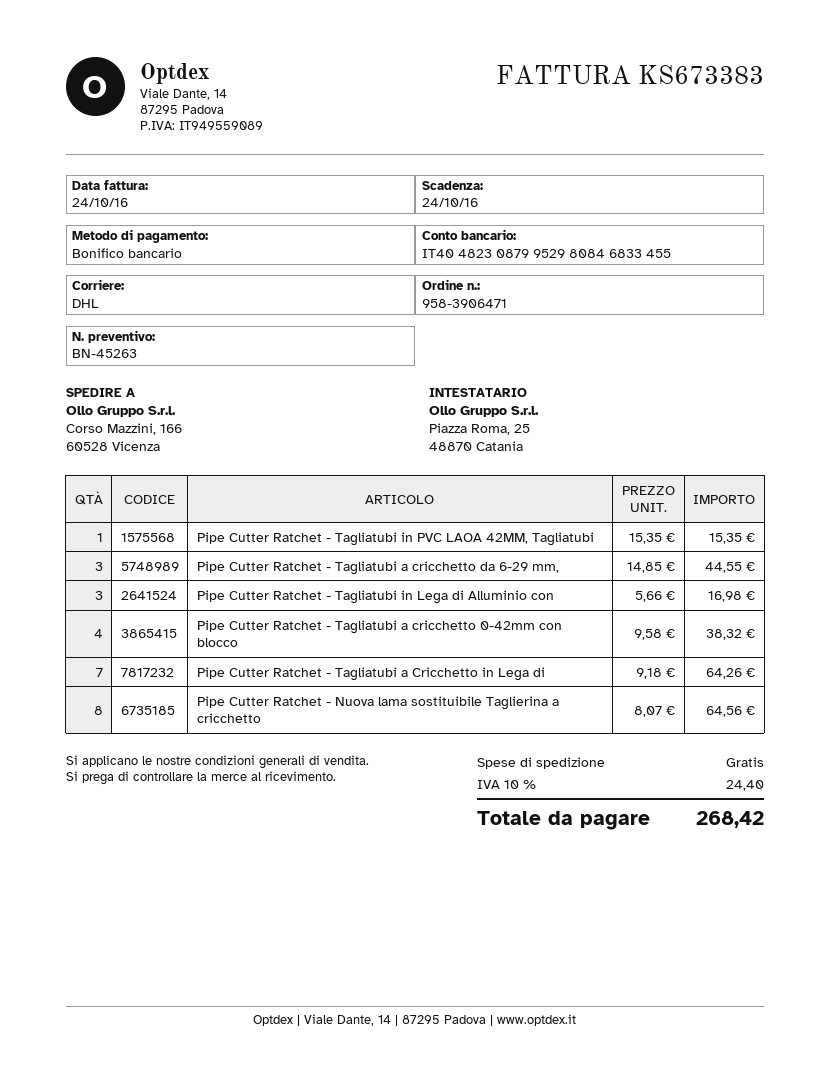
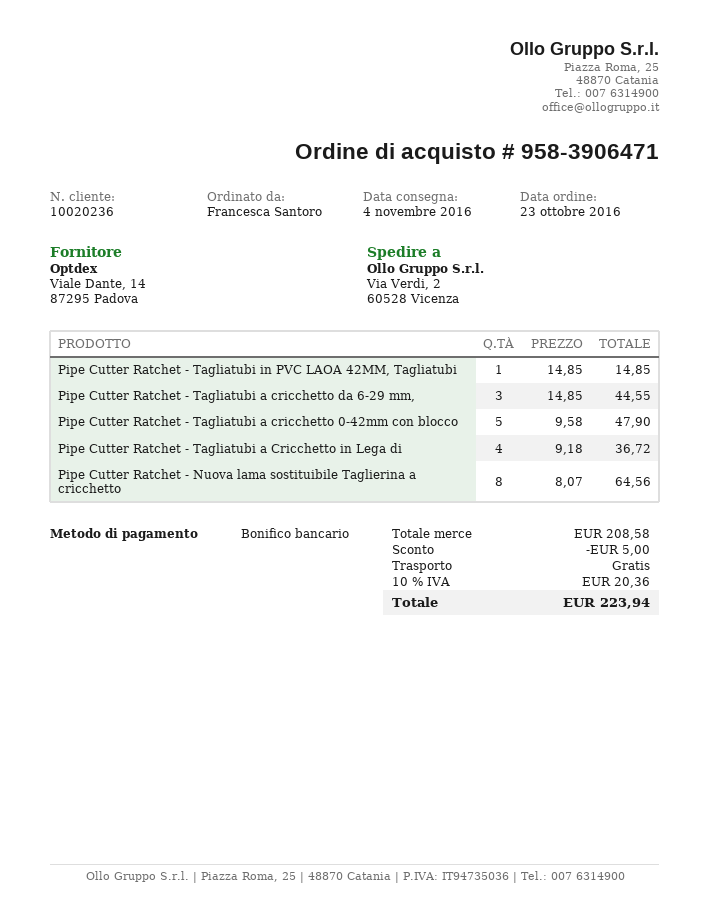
ship to: Corso Mazzini, 166, 60528 Vicenza -> Via Verdi, 2, 60528 Vicenza
Pipe Cutter Ratchet - Tagliatubi in PVC LAOA 42MM, Tagliatubi: 1 x 15.35 = 15.35 -> 1 x 14.85 = 14.85
Pipe Cutter Ratchet - Tagliatubi in Lega di Alluminio con: 3 x 5.66 = 16.98 -> none
Pipe Cutter Ratchet - Tagliatubi a cricchetto 0-42mm con blocco: 4 x 9.58 = 38.32 -> 5 x 9.58 = 47.90
Pipe Cutter Ratchet - Tagliatubi a Cricchetto in Lega di: 7 x 9.18 = 64.26 -> 4 x 9.18 = 36.72
discount: none -> 5.00
tax: 10% = 24.40 -> 10% = 20.36
total: 268.42 -> 223.94

